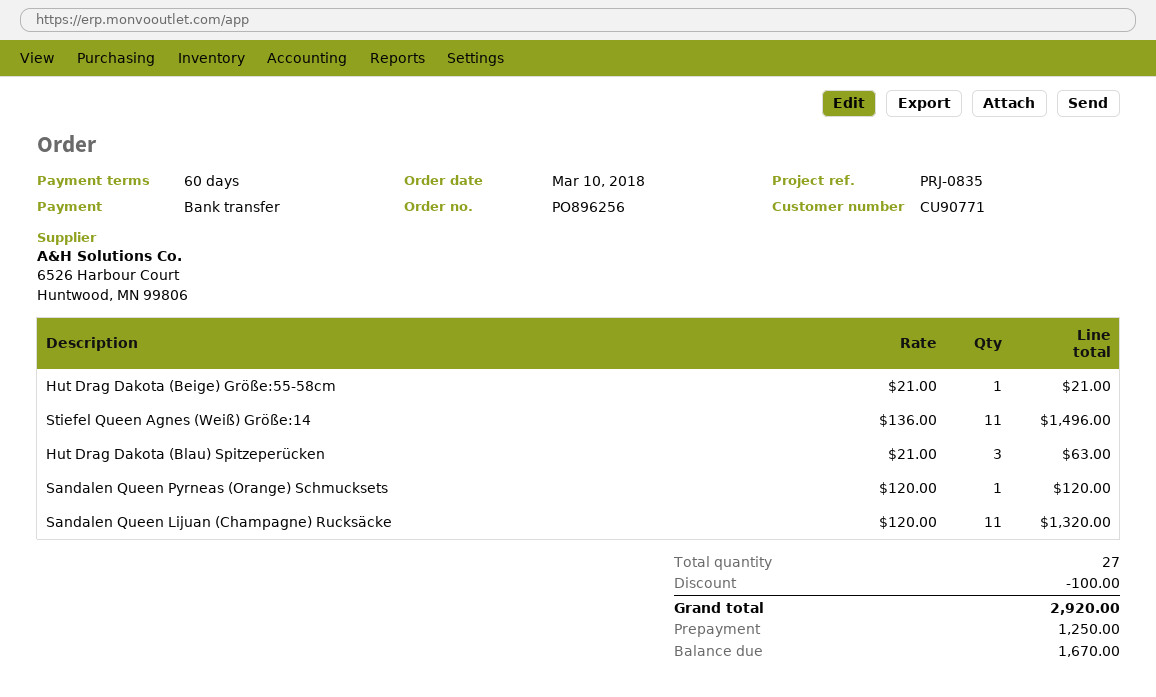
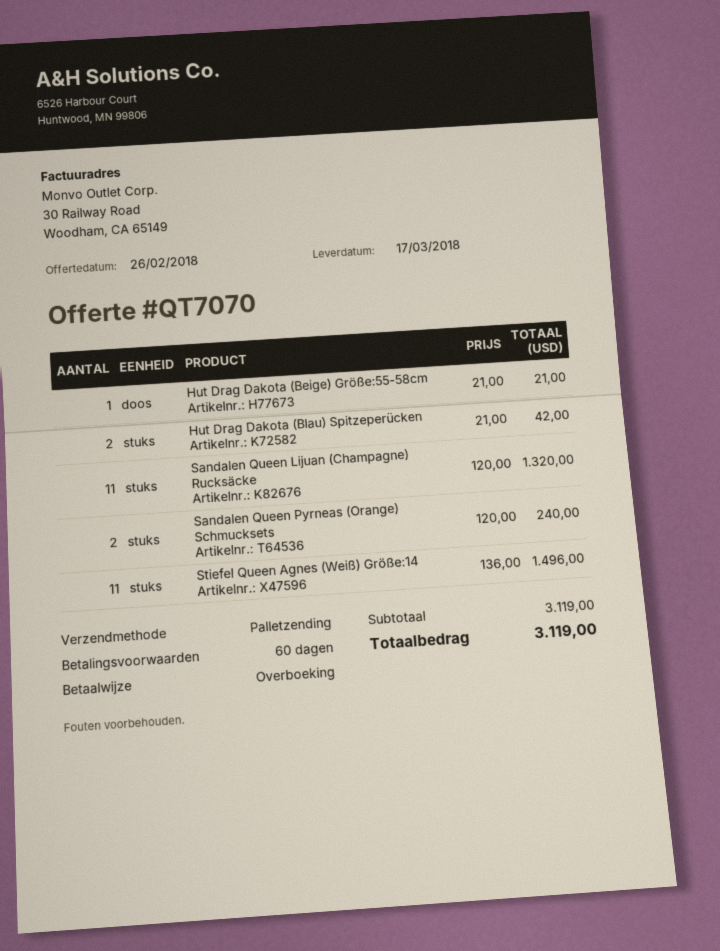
Hut Drag Dakota (Blau) Spitzeperücken: 3 x 21.00 = 63.00 -> 2 x 21.00 = 42.00
Sandalen Queen Pyrneas (Orange) Schmucksets: 1 x 120.00 = 120.00 -> 2 x 120.00 = 240.00
discount: 100.00 -> none
total: 2920.00 -> 3119.00

